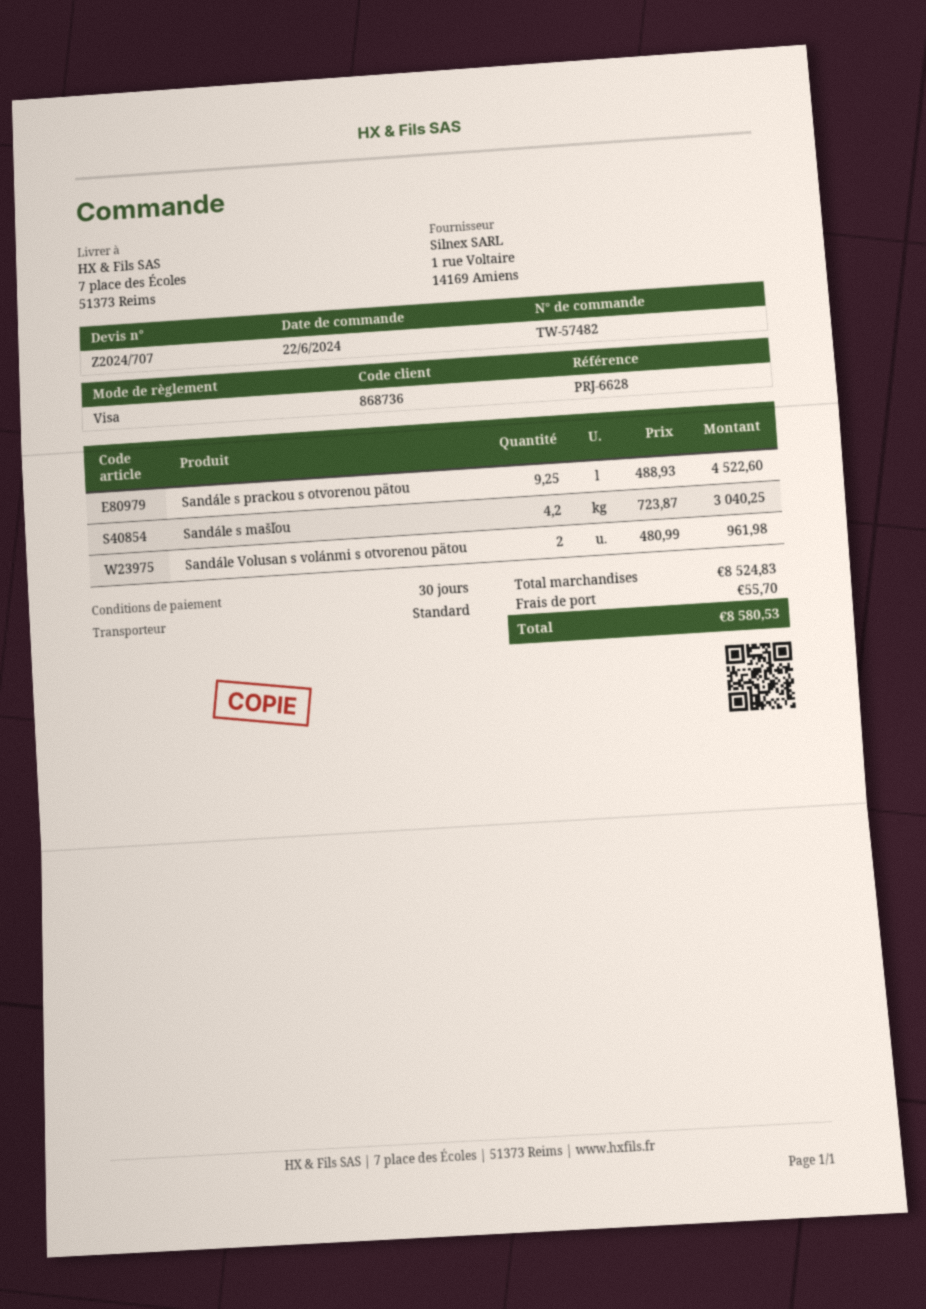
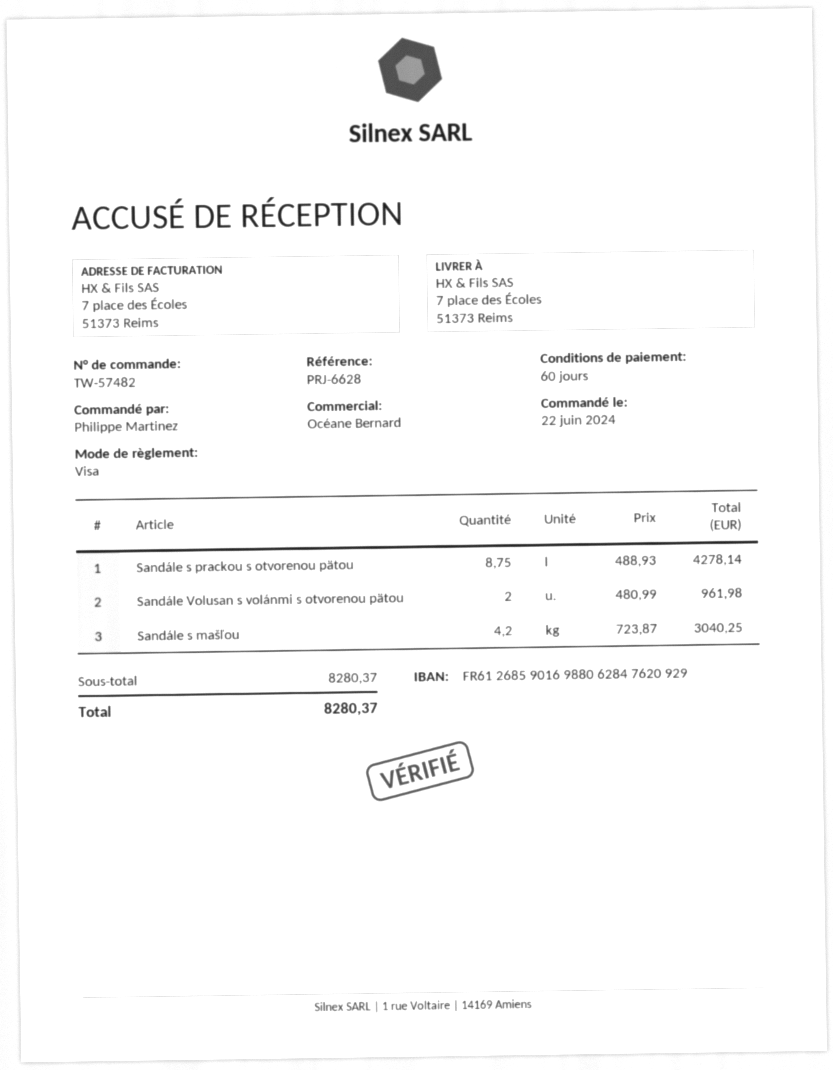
payment terms: 30 days -> 60 days
Sandále s prackou s otvorenou pätou: 9.25 x 488.93 = 4522.60 -> 8.75 x 488.93 = 4278.14
subtotal: 8524.83 -> 8280.37
shipping: 55.70 -> none
total: 8580.53 -> 8280.37

